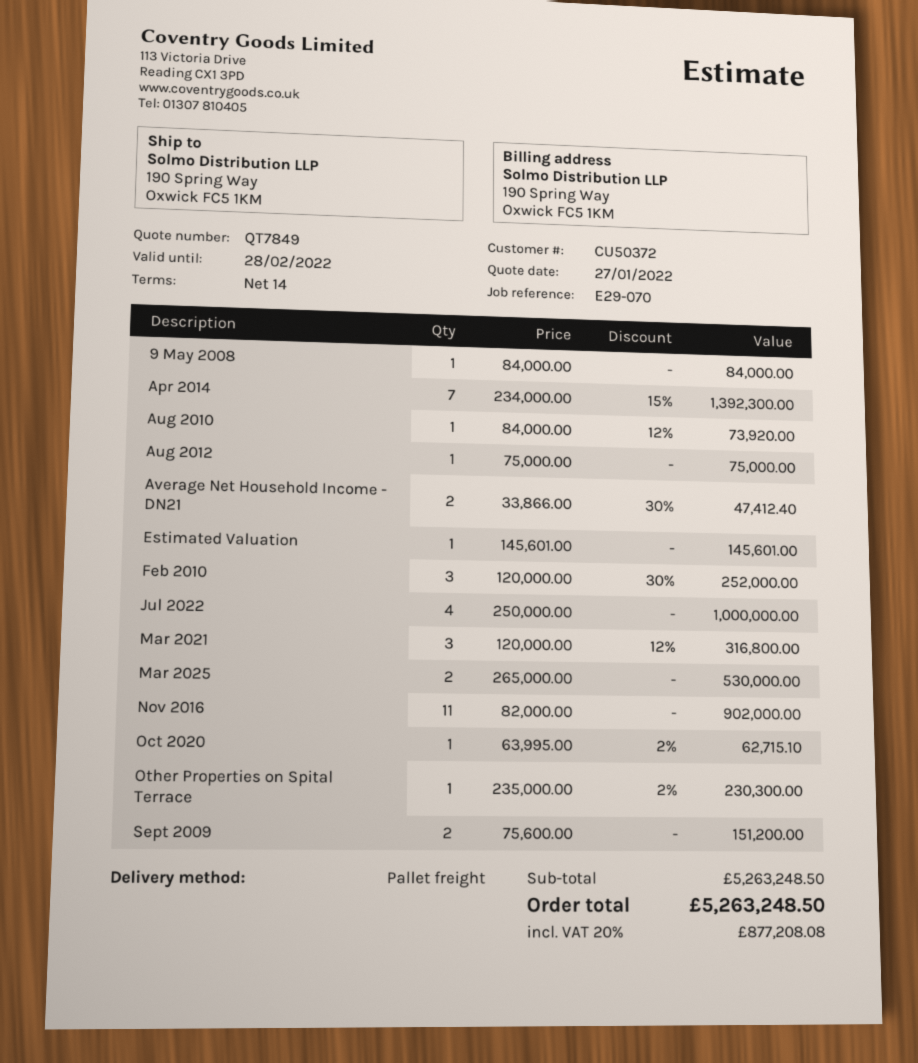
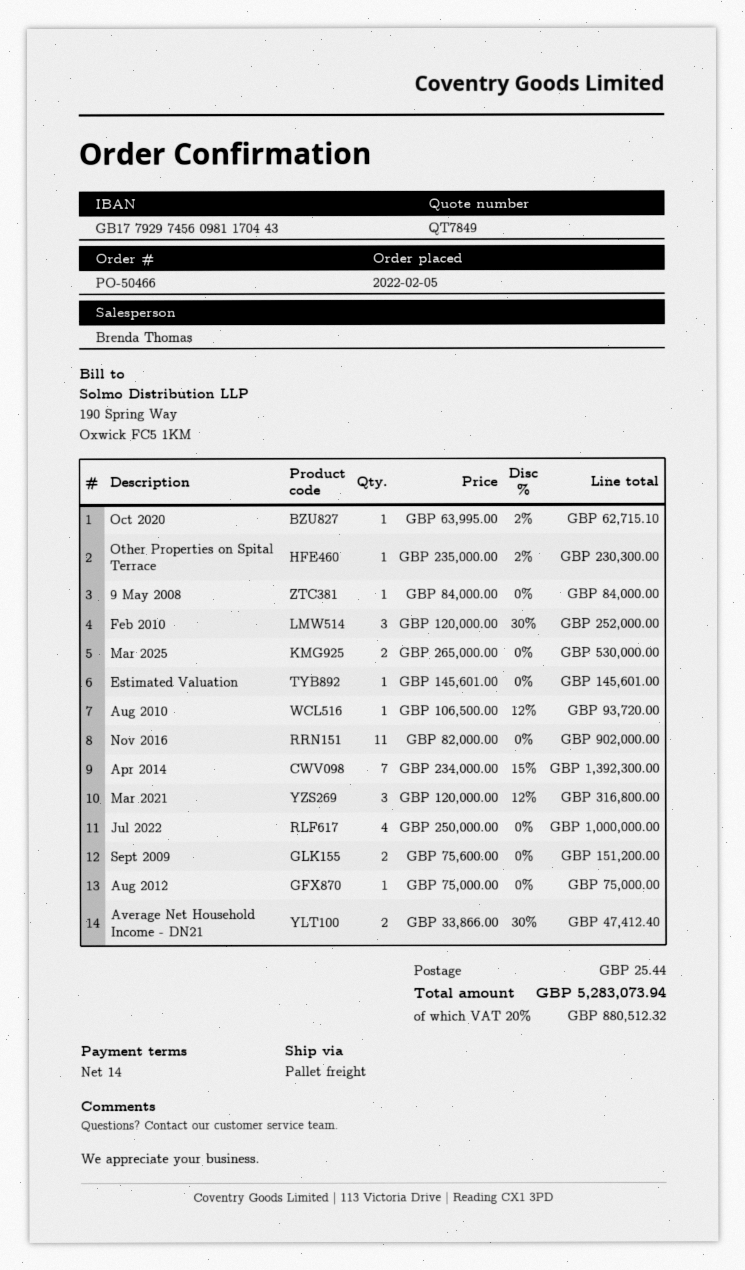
Aug 2010: 1 x 84000.00 - 12% = 73920.00 -> 1 x 106500.00 - 12% = 93720.00
shipping: none -> 25.44
tax: 20% = 877208.08 -> 20% = 880512.32
total: 5263248.50 -> 5283073.94

